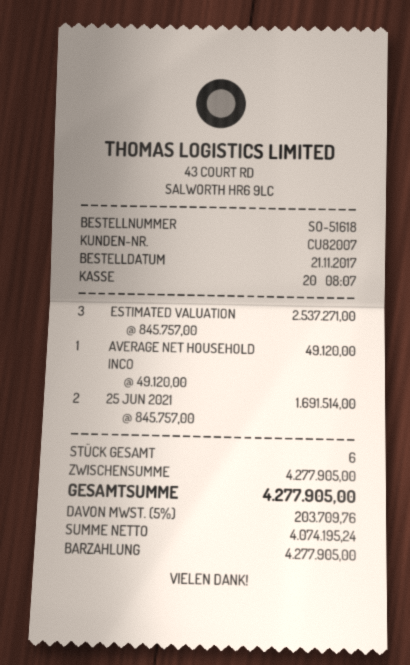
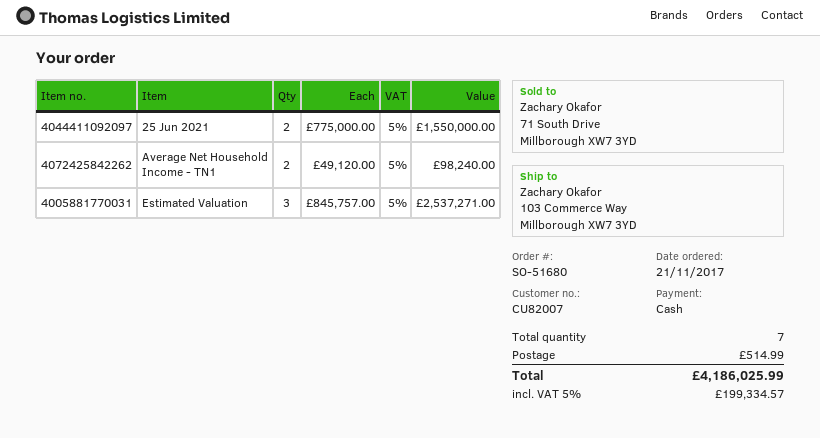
order number: SO-51618 -> SO-51680
AVERAGE NET HOUSEHOLD INCO: 1 x 49120.00 = 49120.00 -> 2 x 49120.00 = 98240.00
25 JUN 2021: 2 x 845757.00 = 1691514.00 -> 2 x 775000.00 = 1550000.00
total quantity: 6 -> 7
shipping: none -> 514.99
tax: 5% = 203709.76 -> 5% = 199334.57
total: 4277905.00 -> 4186025.99

